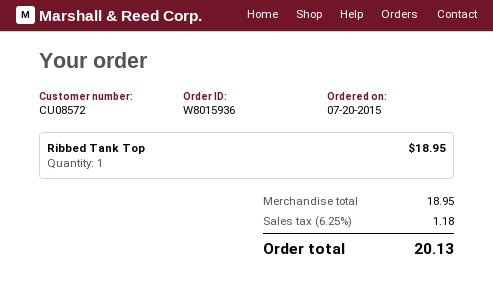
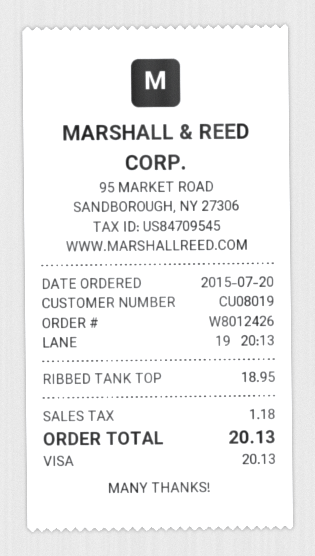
order number: W8015936 -> W8012426
customer number: CU08572 -> CU08019

